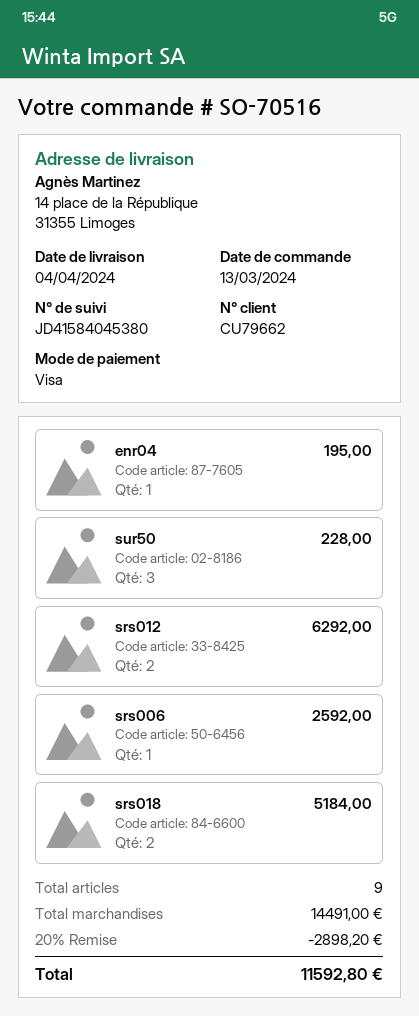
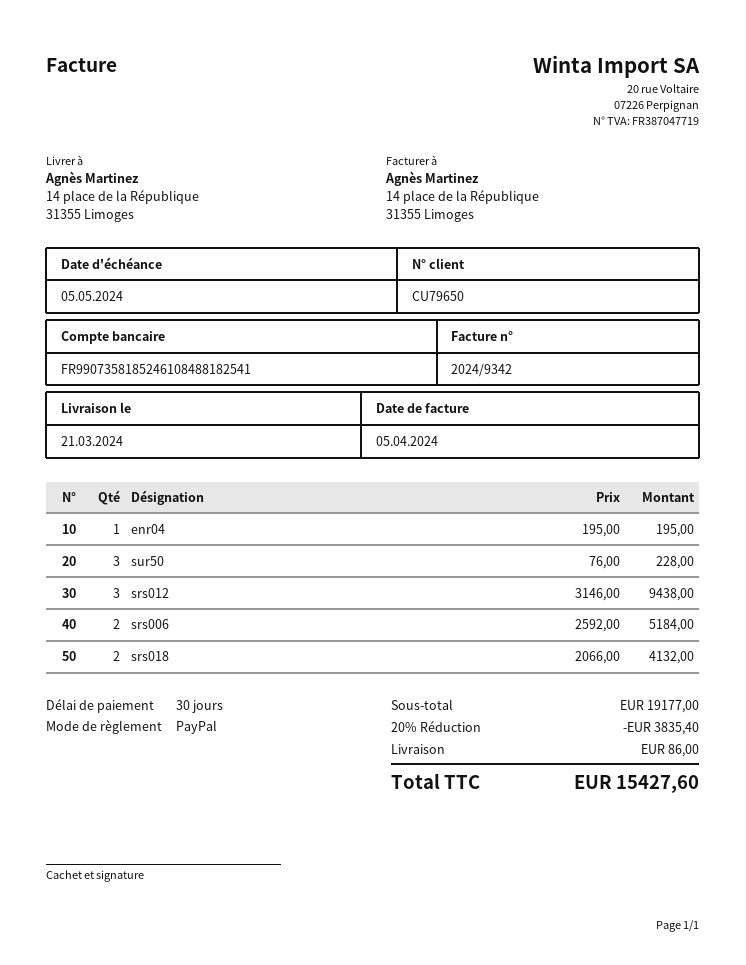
delivery date: 2024-04-04 -> 2024-03-21
customer number: CU79662 -> CU79650
payment method: Visa -> PayPal
srs012: 2 for 6292.00 -> 3 for 9438.00
srs006: 1 for 2592.00 -> 2 for 5184.00
srs018: 2 for 5184.00 -> 2 for 4132.00
subtotal: 14491.00 -> 19177.00
discount: 20% = 2898.20 -> 20% = 3835.40
shipping: none -> 86.00
total: 11592.80 -> 15427.60

